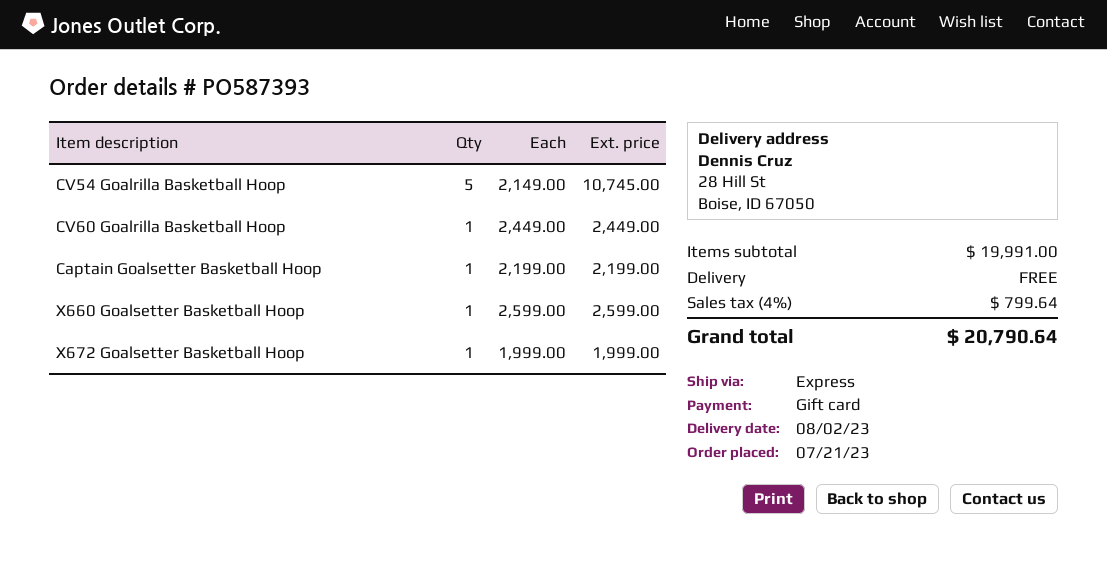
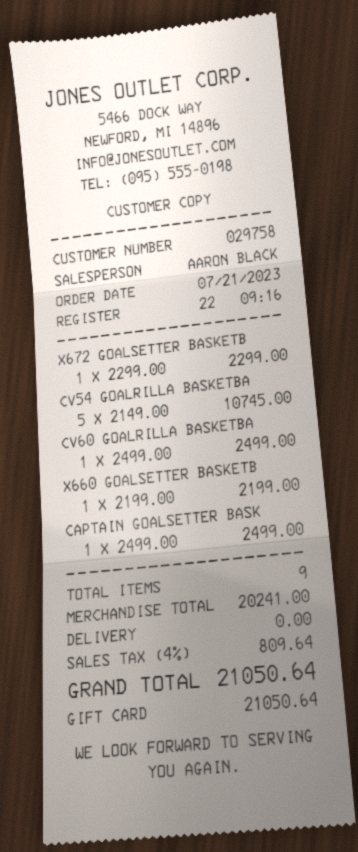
CV60 Goalrilla Basketball Hoop: 1 x 2449.00 = 2449.00 -> 1 x 2499.00 = 2499.00
Captain Goalsetter Basketball Hoop: 1 x 2199.00 = 2199.00 -> 1 x 2499.00 = 2499.00
X660 Goalsetter Basketball Hoop: 1 x 2599.00 = 2599.00 -> 1 x 2199.00 = 2199.00
X672 Goalsetter Basketball Hoop: 1 x 1999.00 = 1999.00 -> 1 x 2299.00 = 2299.00
subtotal: 19991.00 -> 20241.00
tax: 4% = 799.64 -> 4% = 809.64
total: 20790.64 -> 21050.64

